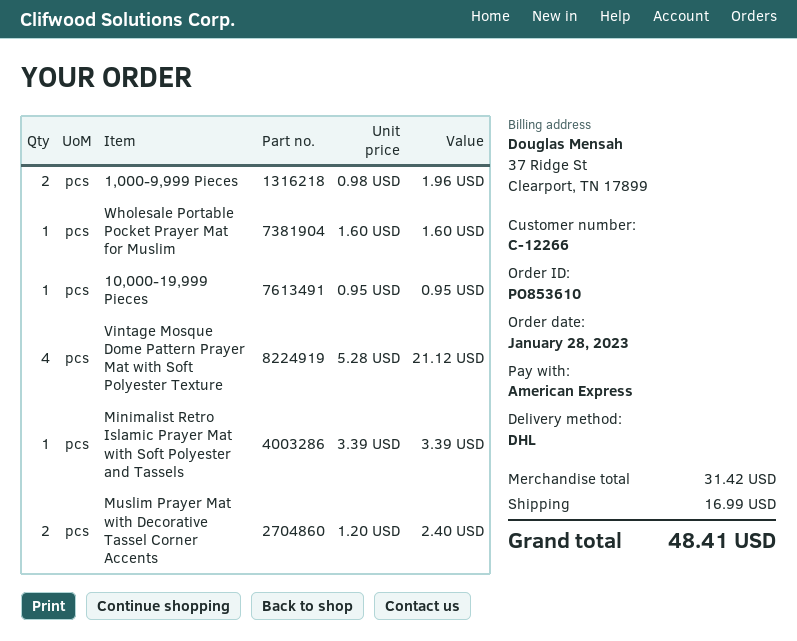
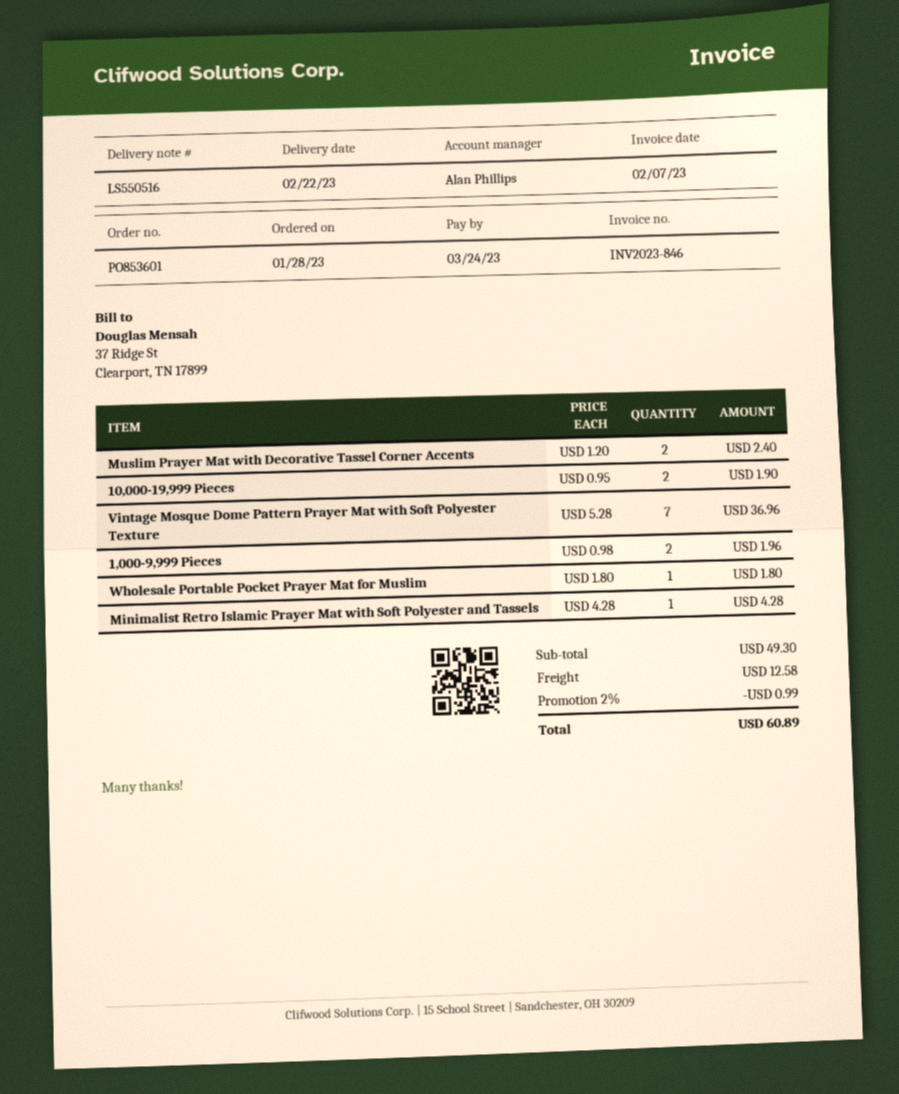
order number: PO853610 -> PO853601
Wholesale Portable Pocket Prayer Mat for Muslim: 1 x 1.60 = 1.60 -> 1 x 1.80 = 1.80
10,000-19,999 Pieces: 1 x 0.95 = 0.95 -> 2 x 0.95 = 1.90
Vintage Mosque Dome Pattern Prayer Mat with Soft Polyester Texture: 4 x 5.28 = 21.12 -> 7 x 5.28 = 36.96
Minimalist Retro Islamic Prayer Mat with Soft Polyester and Tassels: 1 x 3.39 = 3.39 -> 1 x 4.28 = 4.28
subtotal: 31.42 -> 49.30
discount: none -> 2% = 0.99
shipping: 16.99 -> 12.58
total: 48.41 -> 60.89

